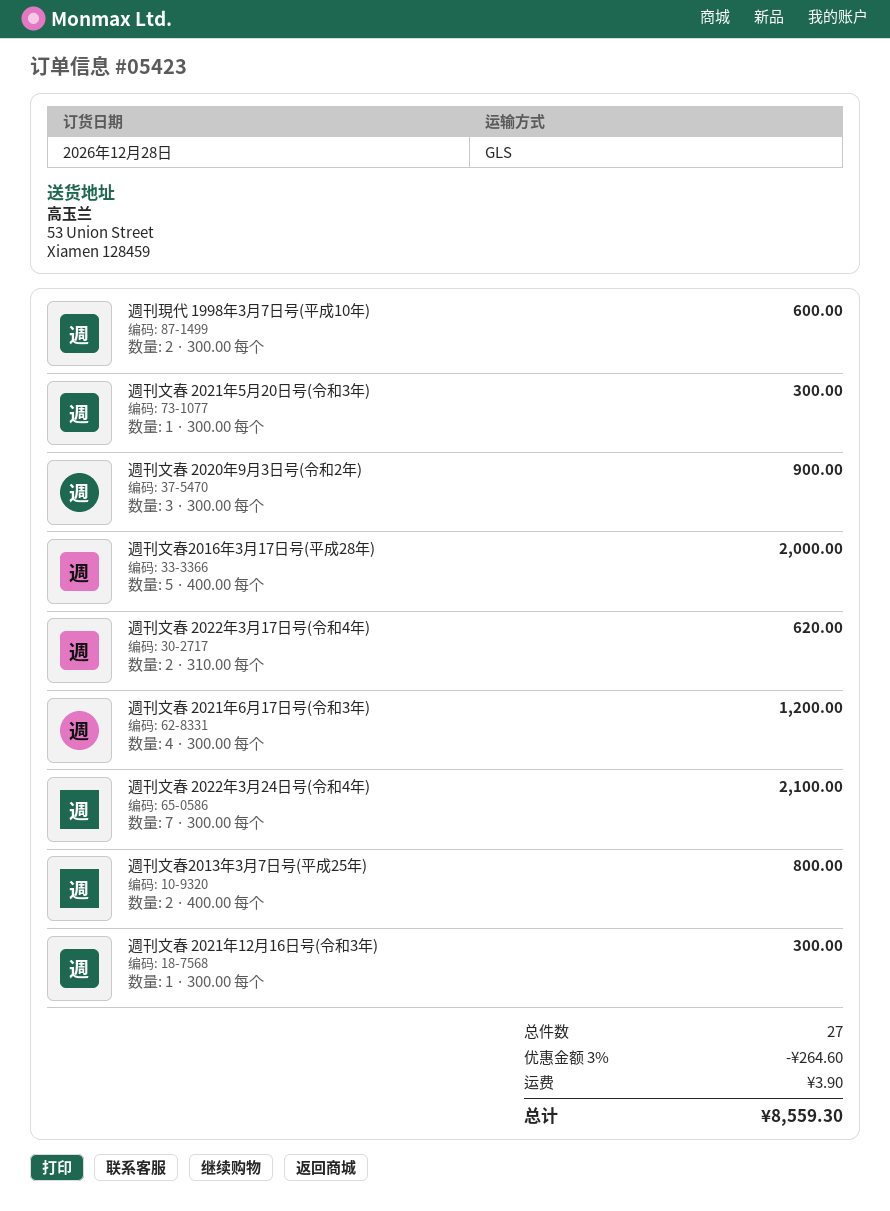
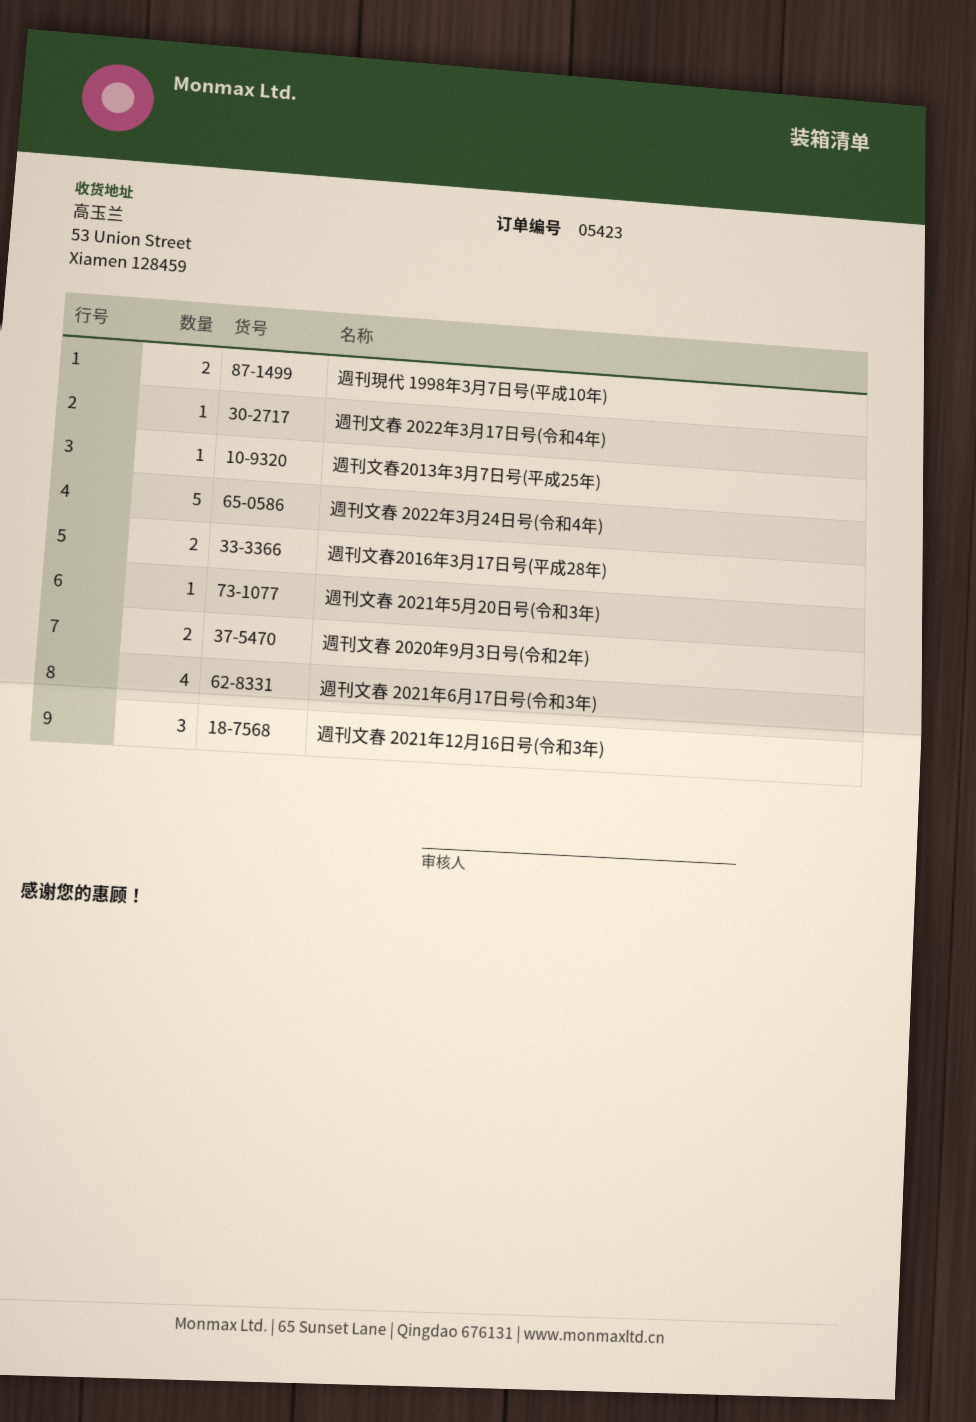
週刊文春 2020年9月3日号(令和2年): 3 -> 2
週刊文春2016年3月17日号(平成28年): 5 -> 2
週刊文春 2022年3月17日号(令和4年): 2 -> 1
週刊文春 2022年3月24日号(令和4年): 7 -> 5
週刊文春2013年3月7日号(平成25年): 2 -> 1
週刊文春 2021年12月16日号(令和3年): 1 -> 3

